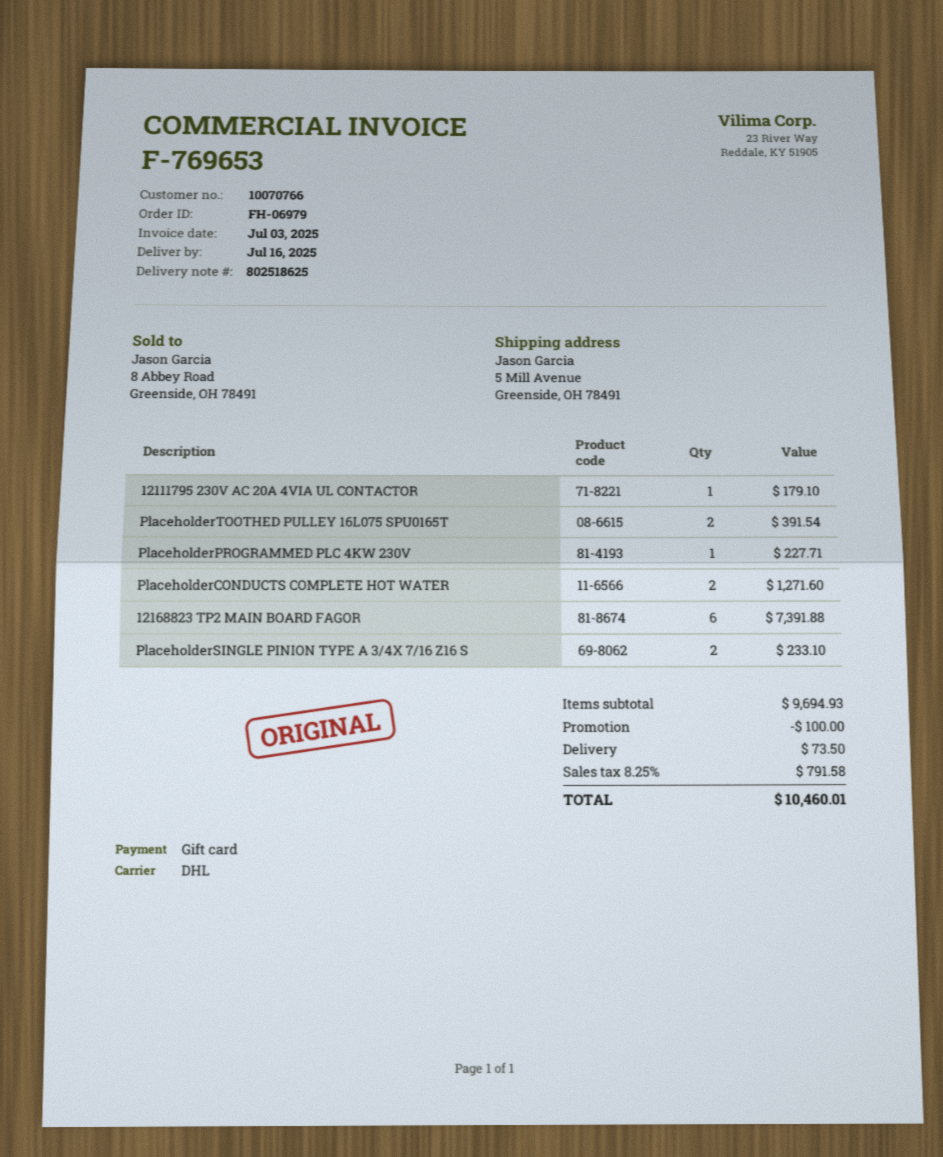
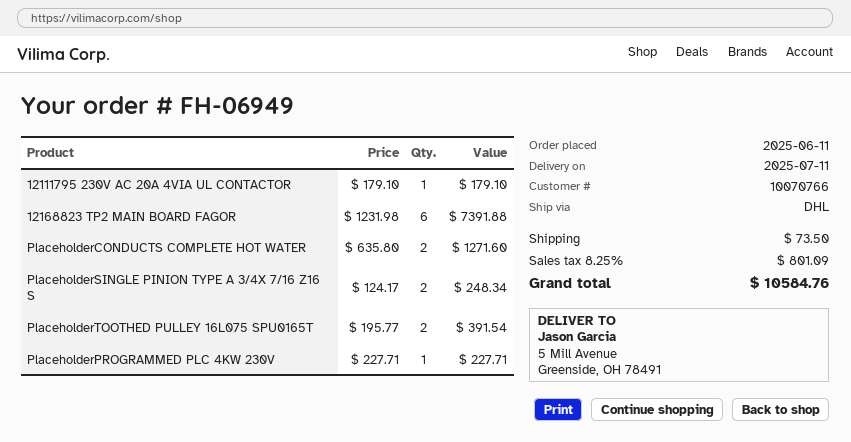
order number: FH-06979 -> FH-06949
delivery date: 2025-07-16 -> 2025-07-11
PlaceholderSINGLE PINION TYPE A 3/4X 7/16 Z16 S: 2 for 233.10 -> 2 for 248.34
discount: 100.00 -> none
tax: 8.25% = 791.58 -> 8.25% = 801.09
total: 10460.01 -> 10584.76

